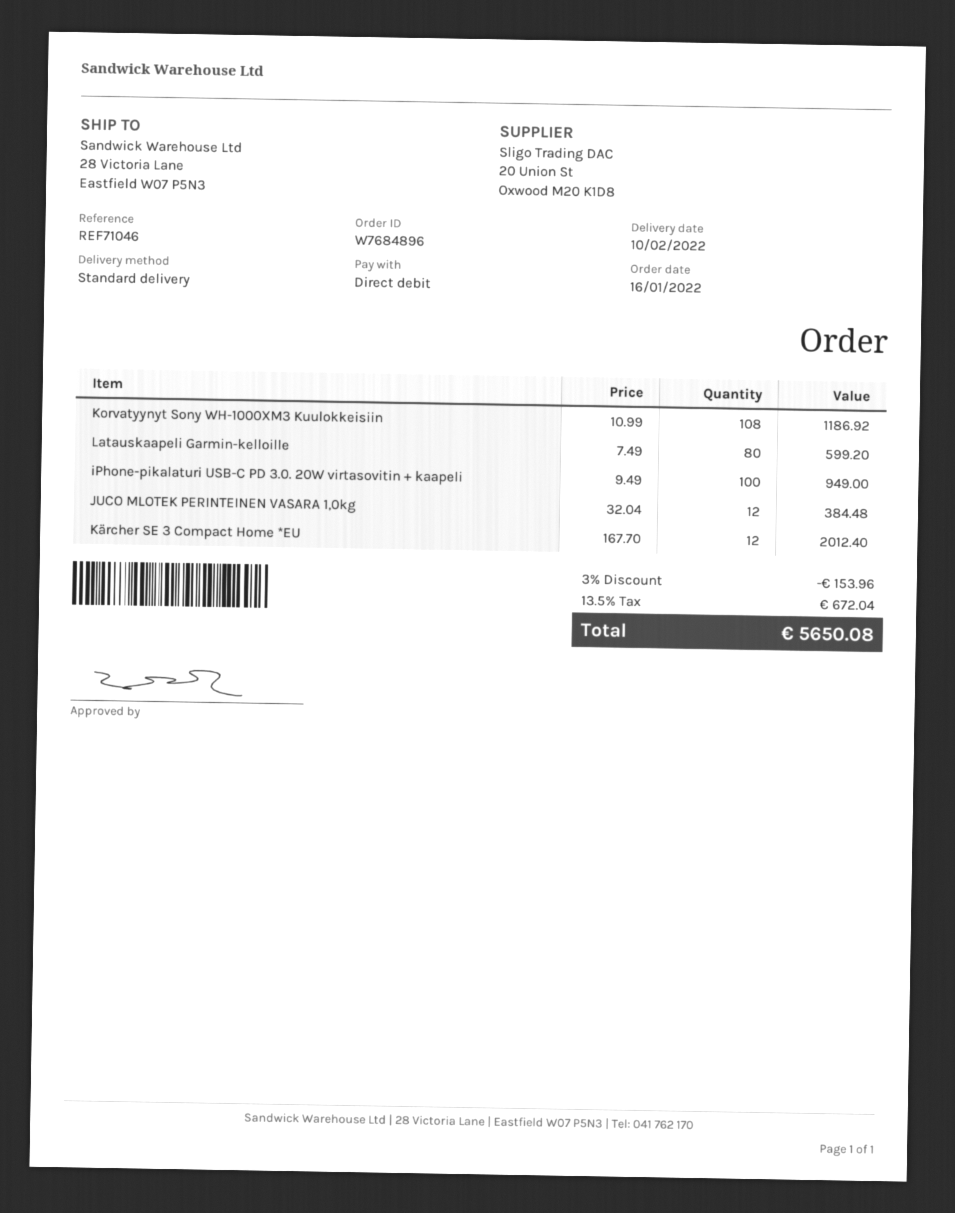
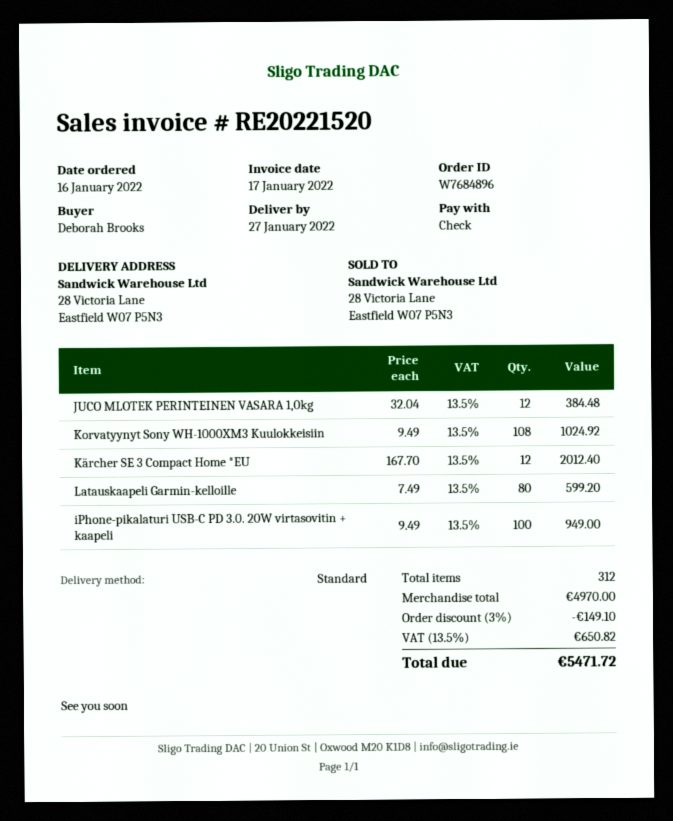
delivery date: 2022-02-10 -> 2022-01-27
payment method: direct debit -> cheque
Korvatyynyt Sony WH-1000XM3 Kuulokkeisiin: 108 x 10.99 = 1186.92 -> 108 x 9.49 = 1024.92
discount: 3% = 153.96 -> 3% = 149.10
tax: 13.5% = 672.04 -> 13.5% = 650.82
total: 5650.08 -> 5471.72

